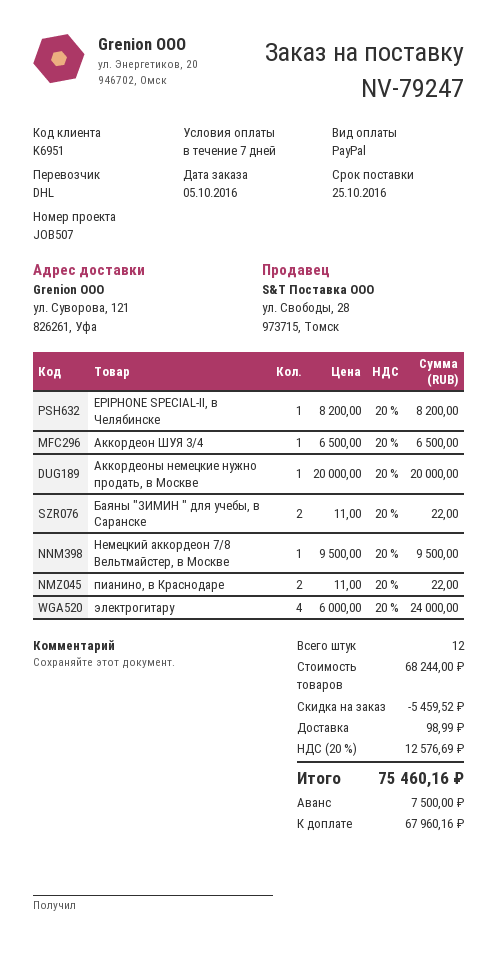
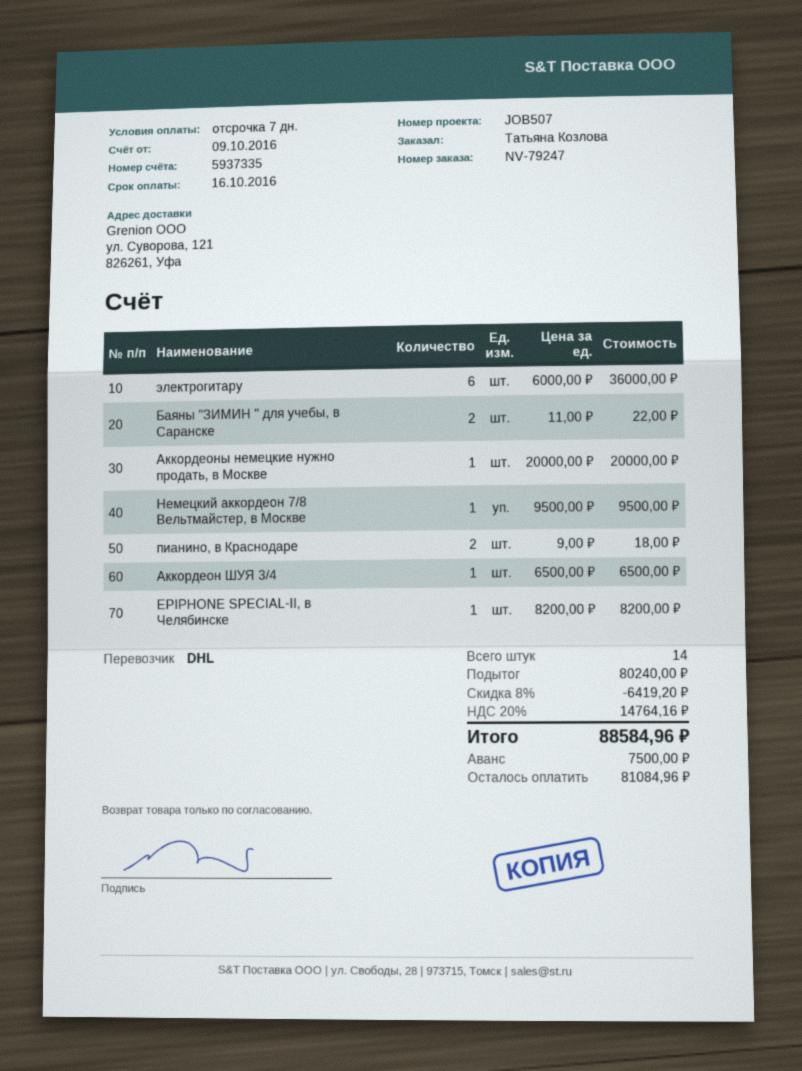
пианино, в Краснодаре: 2 x 11.00 = 22.00 -> 2 x 9.00 = 18.00
электрогитару: 4 x 6000.00 = 24000.00 -> 6 x 6000.00 = 36000.00
total quantity: 12 -> 14
subtotal: 68244.00 -> 80240.00
discount: 5459.52 -> 6419.20
shipping: 98.99 -> none
tax: 20% = 12576.69 -> 20% = 14764.16
total: 75460.16 -> 88584.96
balance: 67960.16 -> 81084.96

